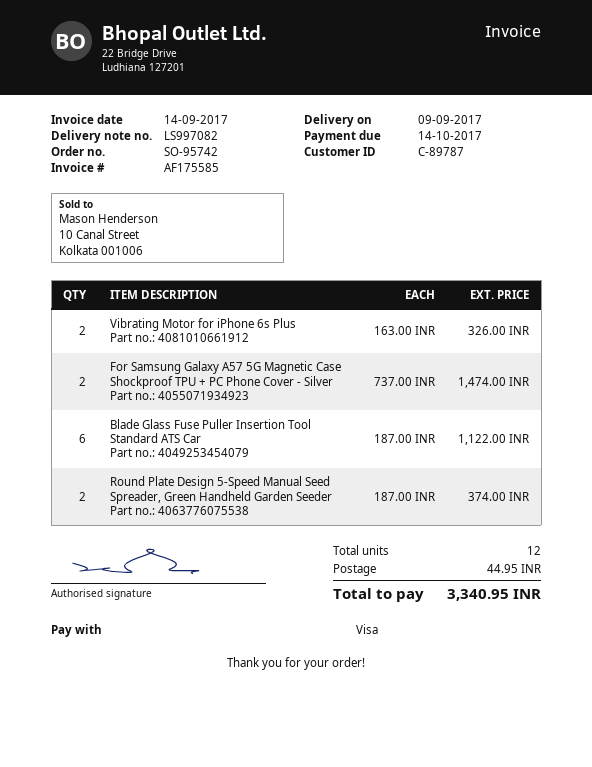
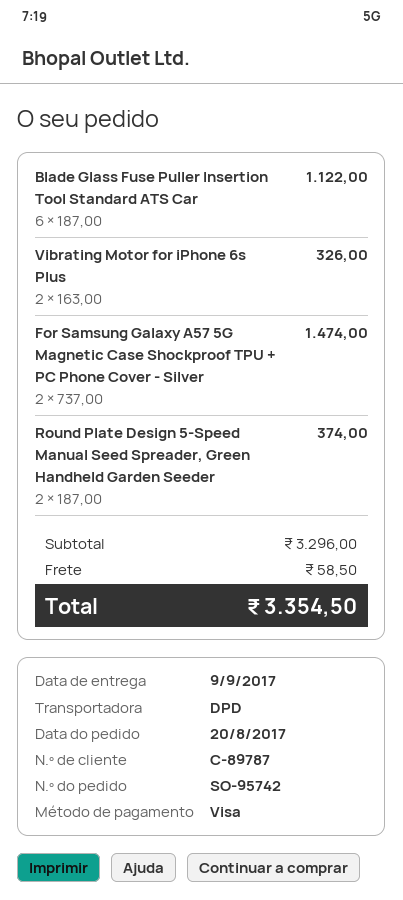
shipping: 44.95 -> 58.50
total: 3340.95 -> 3354.50

